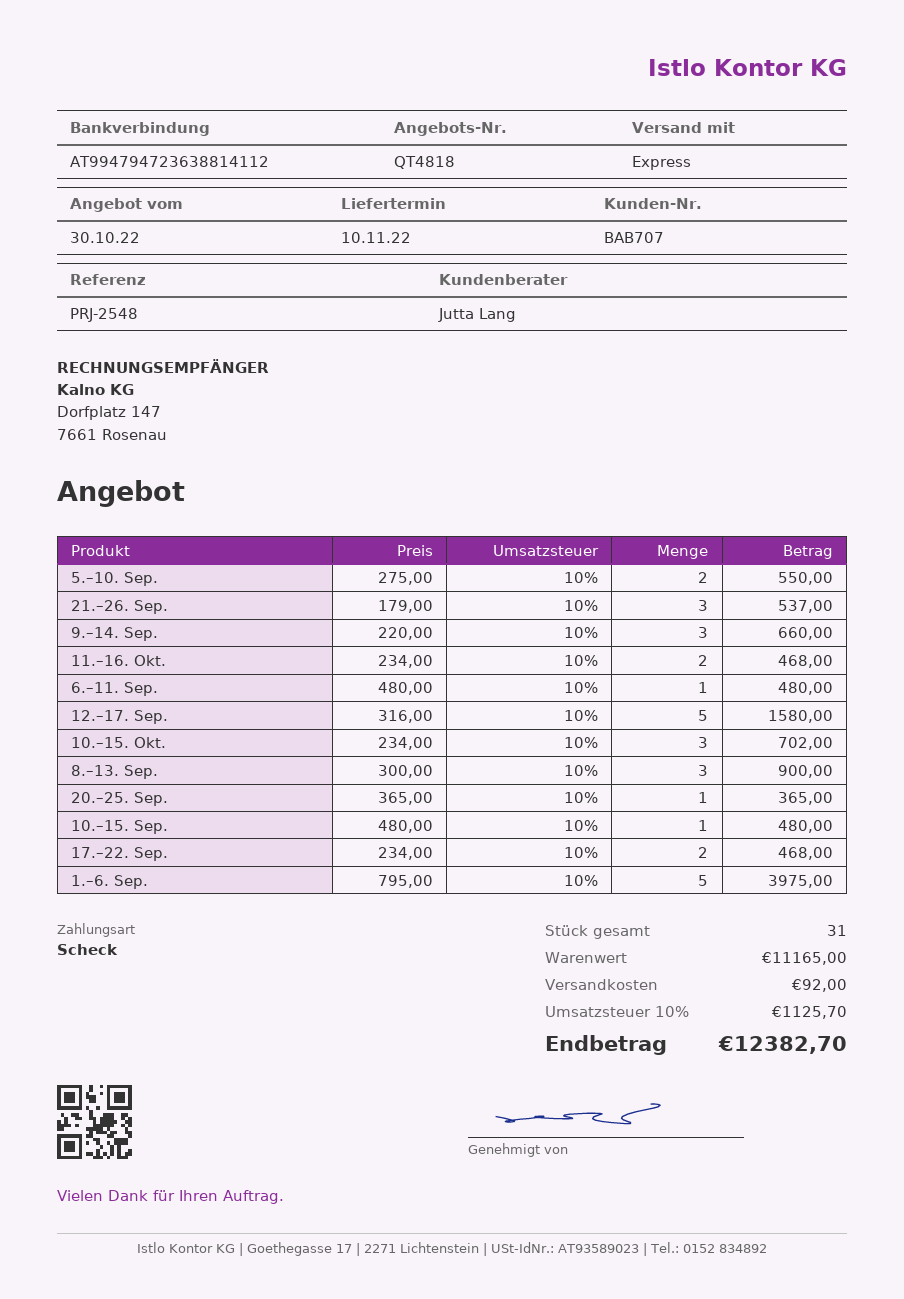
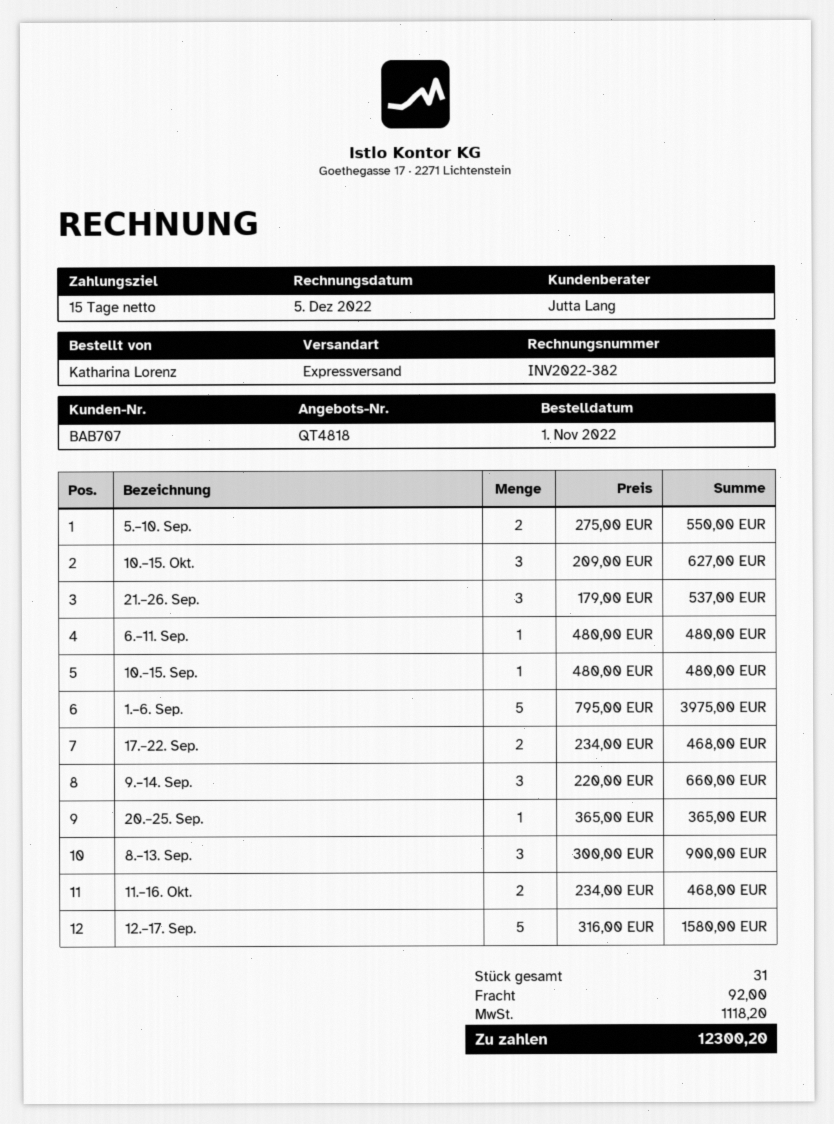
10.–15. Okt.: 3 x 234.00 = 702.00 -> 3 x 209.00 = 627.00
tax: 1125.70 -> 1118.20
total: 12382.70 -> 12300.20

